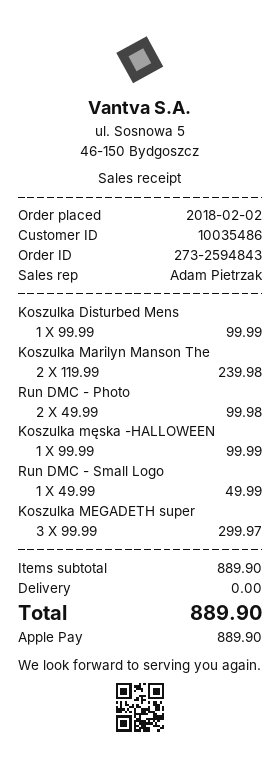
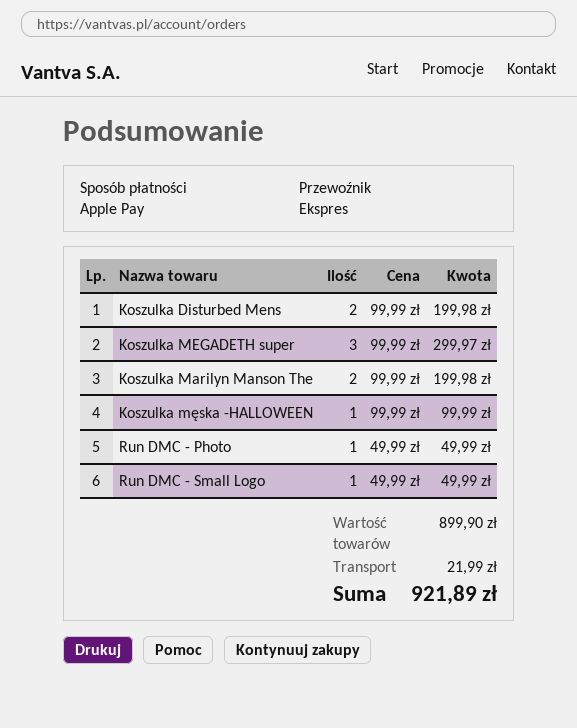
Koszulka Disturbed Mens: 1 x 99.99 = 99.99 -> 2 x 99.99 = 199.98
Koszulka Marilyn Manson The: 2 x 119.99 = 239.98 -> 2 x 99.99 = 199.98
Run DMC - Photo: 2 x 49.99 = 99.98 -> 1 x 49.99 = 49.99
subtotal: 889.90 -> 899.90
shipping: 0.00 -> 21.99
total: 889.90 -> 921.89

